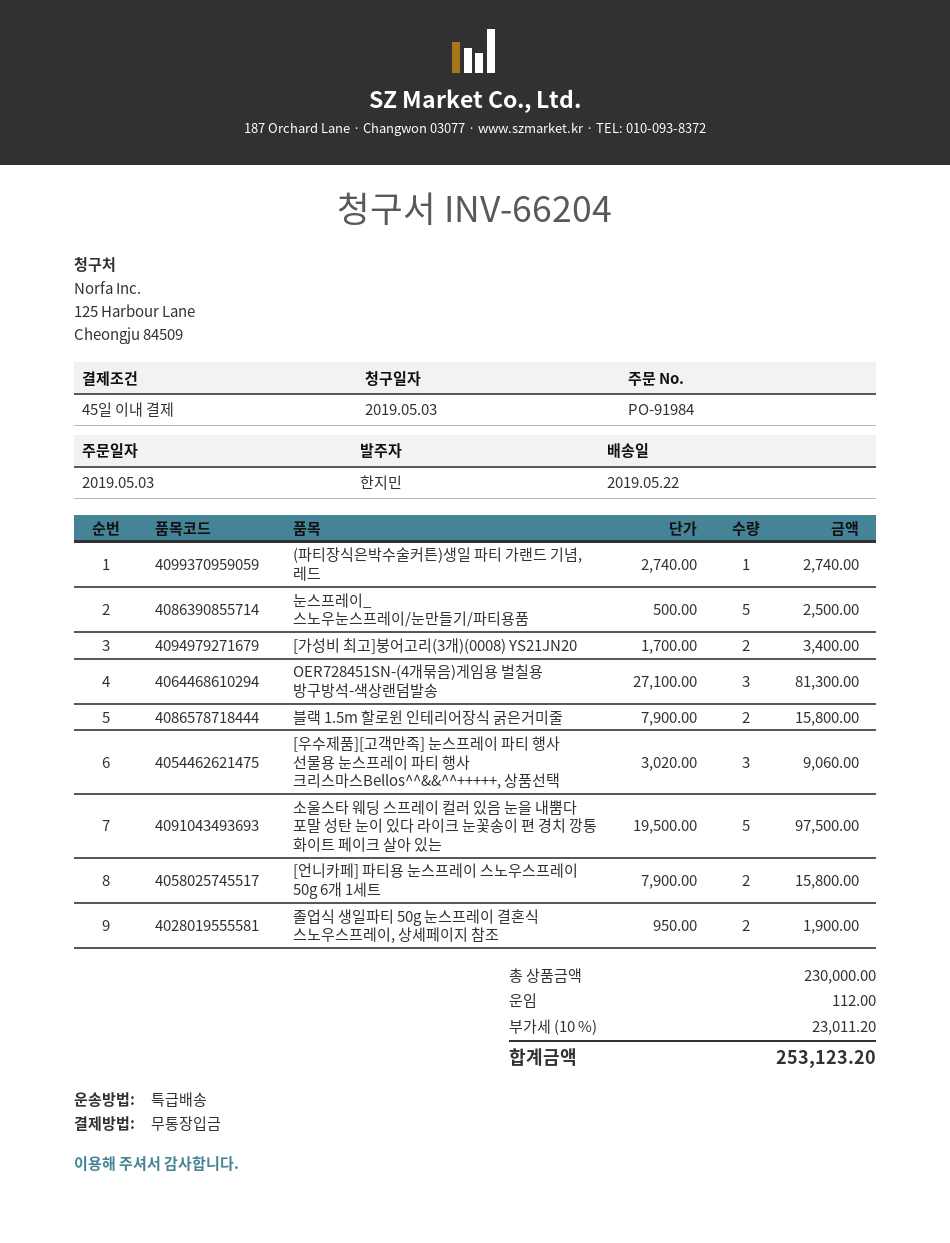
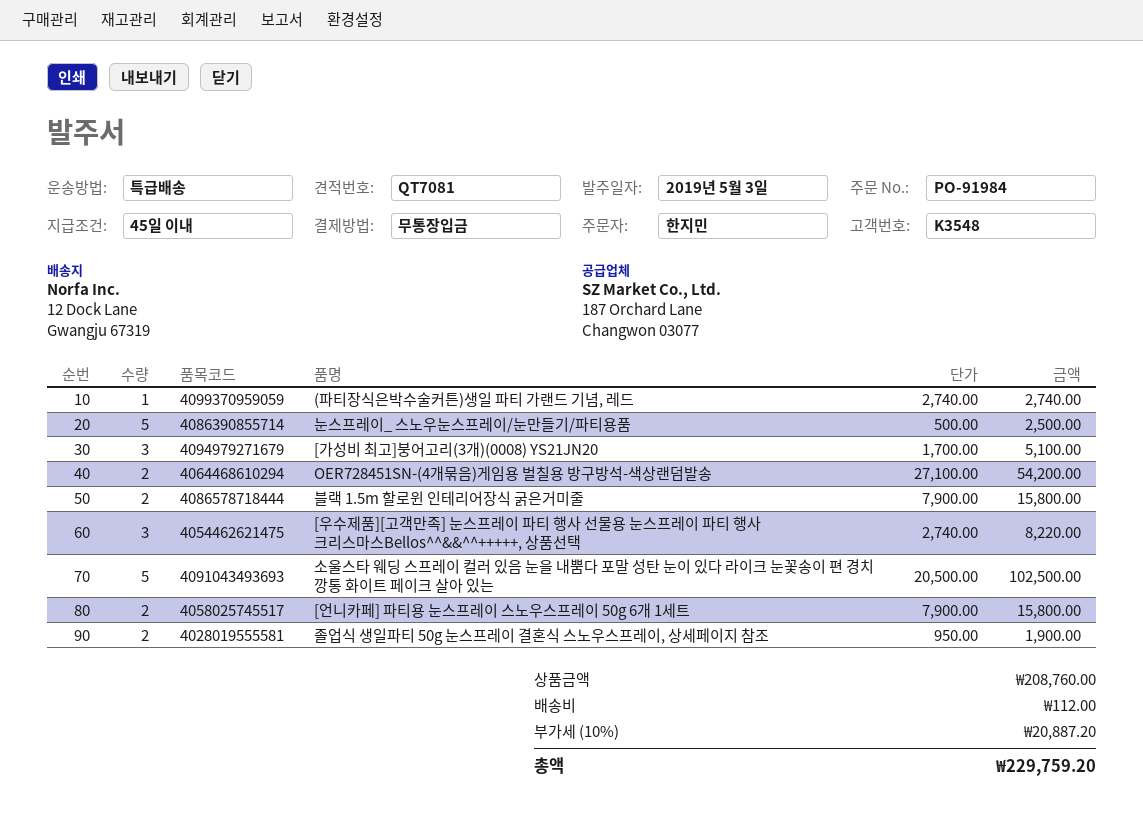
[가성비 최고]붕어고리(3개)(0008) YS21JN20: 2 x 1700.00 = 3400.00 -> 3 x 1700.00 = 5100.00
OER728451SN-(4개묶음)게임용 벌칠용 방구방석-색상랜덤발송: 3 x 27100.00 = 81300.00 -> 2 x 27100.00 = 54200.00
[우수제품][고객만족] 눈스프레이 파티 행사 선물용 눈스프레이 파티 행사 크리스마스Bellos^^&&^^+++++, 상품선택: 3 x 3020.00 = 9060.00 -> 3 x 2740.00 = 8220.00
소울스타 웨딩 스프레이 컬러 있음 눈을 내뿜다 포말 성탄 눈이 있다 라이크 눈꽃송이 편 경치 깡통 화이트 페이크 살아 있는: 5 x 19500.00 = 97500.00 -> 5 x 20500.00 = 102500.00
subtotal: 230000.00 -> 208760.00
tax: 10% = 23011.20 -> 10% = 20887.20
total: 253123.20 -> 229759.20

